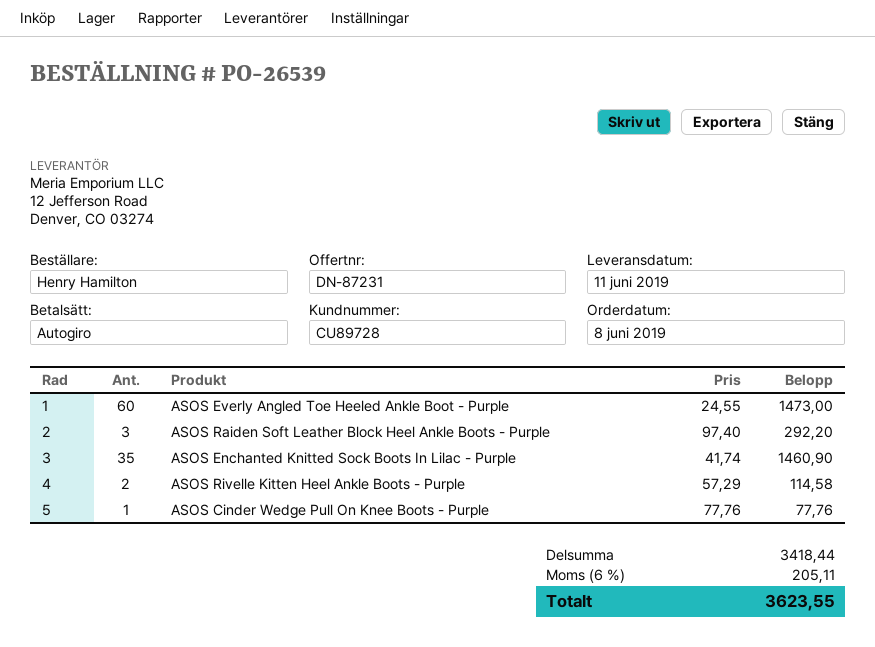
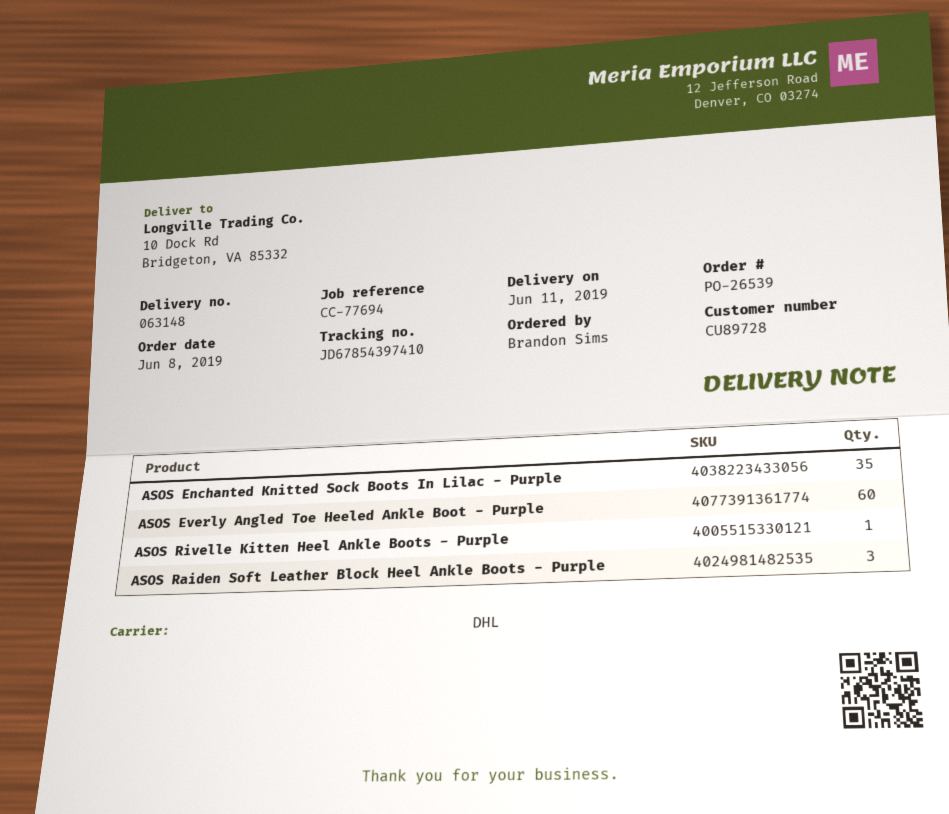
ordered by: Henry Hamilton -> Brandon Sims
ASOS Rivelle Kitten Heel Ankle Boots - Purple: 2 -> 1
ASOS Cinder Wedge Pull On Knee Boots - Purple: 1 -> none

